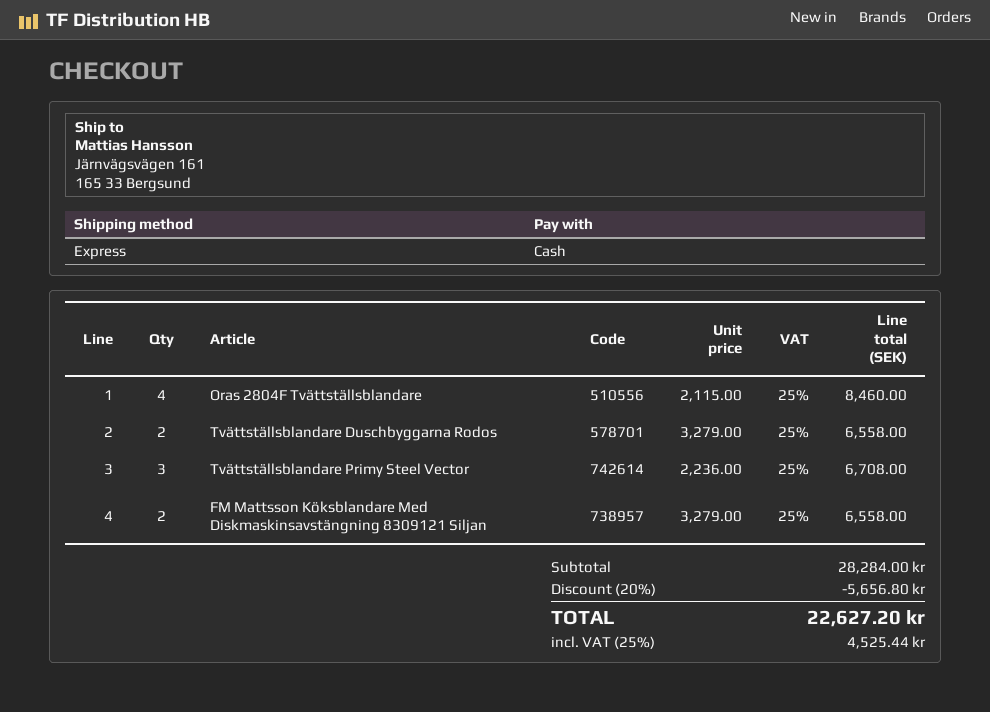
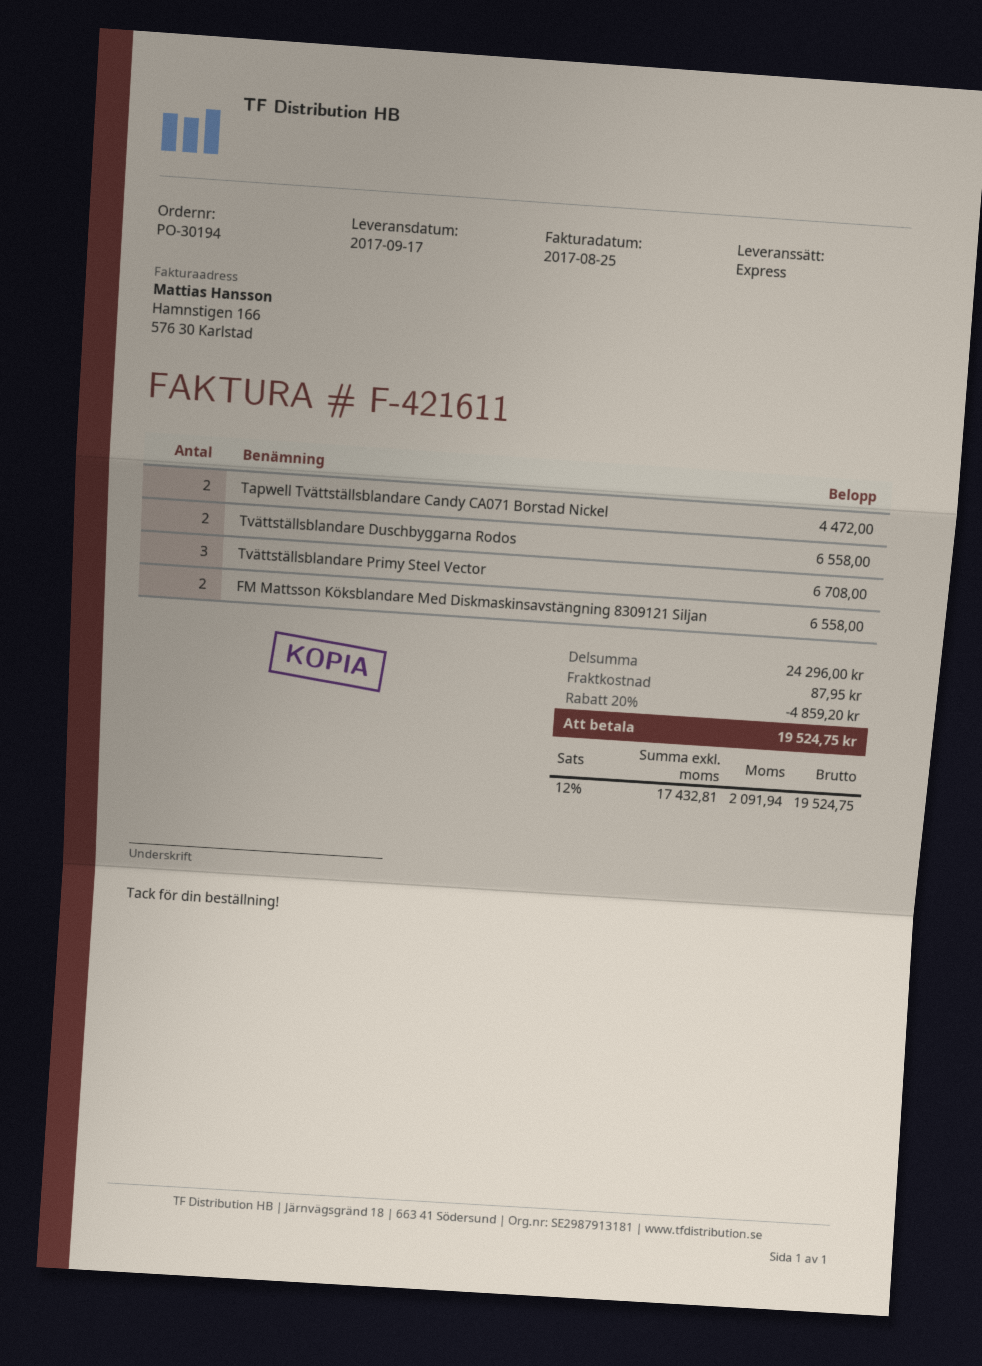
Oras 2804F Tvättställsblandare: 4 for 8460.00 -> none
Tapwell Tvättställsblandare Candy CA071 Borstad Nickel: none -> 2 for 4472.00
subtotal: 28284.00 -> 24296.00
discount: 20% = 5656.80 -> 20% = 4859.20
shipping: none -> 87.95
tax: 25% = 4525.44 -> 12% = 2091.94
total: 22627.20 -> 19524.75

